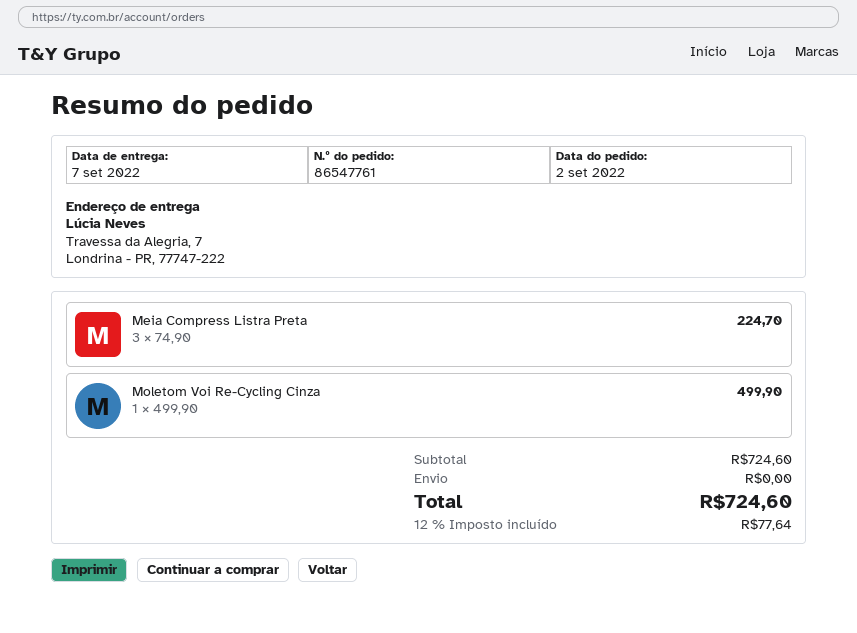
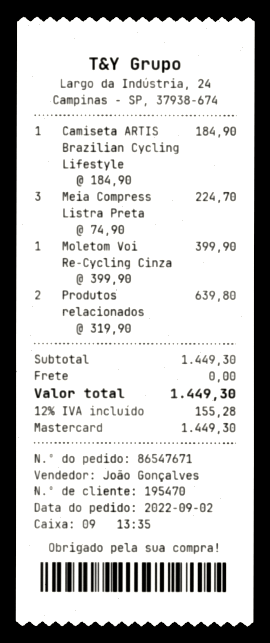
order number: 86547761 -> 86547671
Moletom Voi Re-Cycling Cinza: 1 x 499.90 = 499.90 -> 1 x 399.90 = 399.90
Camiseta ARTIS Brazilian Cycling Lifestyle: none -> 1 x 184.90 = 184.90
Produtos relacionados: none -> 2 x 319.90 = 639.80
subtotal: 724.60 -> 1449.30
tax: 12% = 77.64 -> 12% = 155.28
total: 724.60 -> 1449.30

